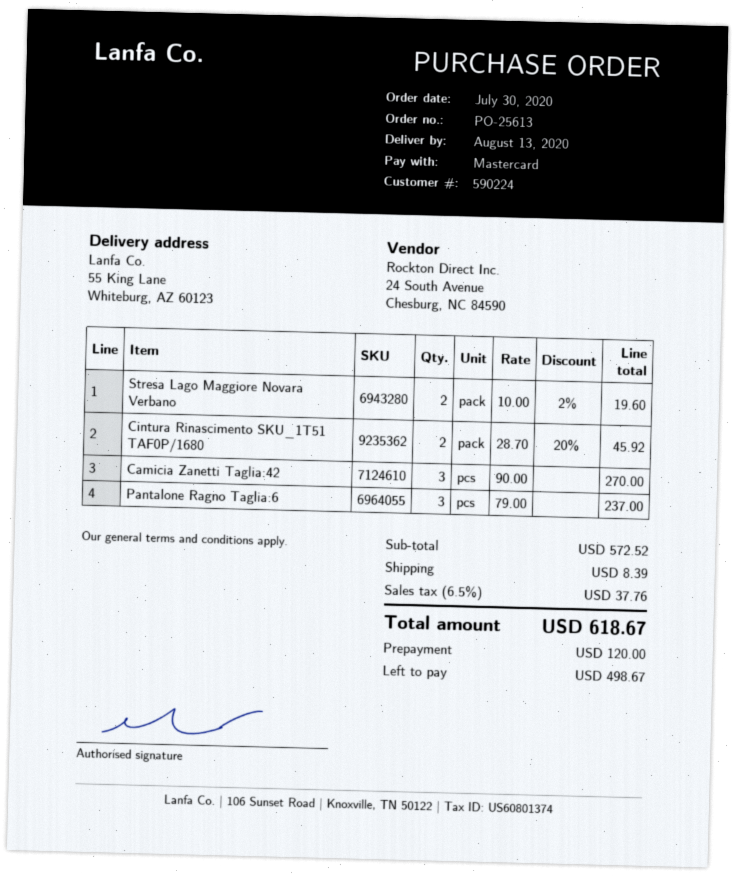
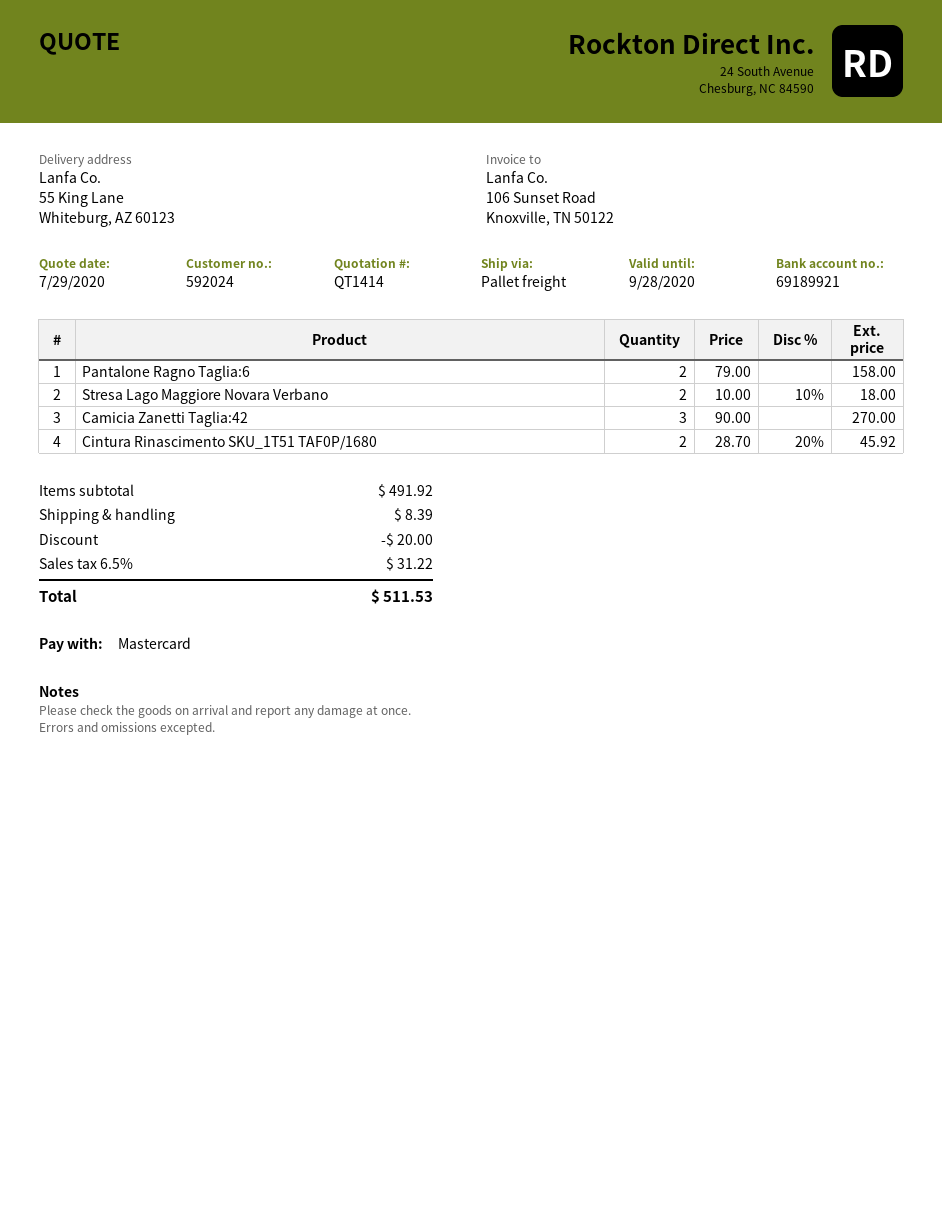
customer number: 590224 -> 592024
Stresa Lago Maggiore Novara Verbano: 2 x 10.00 - 2% = 19.60 -> 2 x 10.00 - 10% = 18.00
Pantalone Ragno Taglia:6: 3 x 79.00 = 237.00 -> 2 x 79.00 = 158.00
subtotal: 572.52 -> 491.92
discount: none -> 20.00
tax: 6.5% = 37.76 -> 6.5% = 31.22
total: 618.67 -> 511.53

